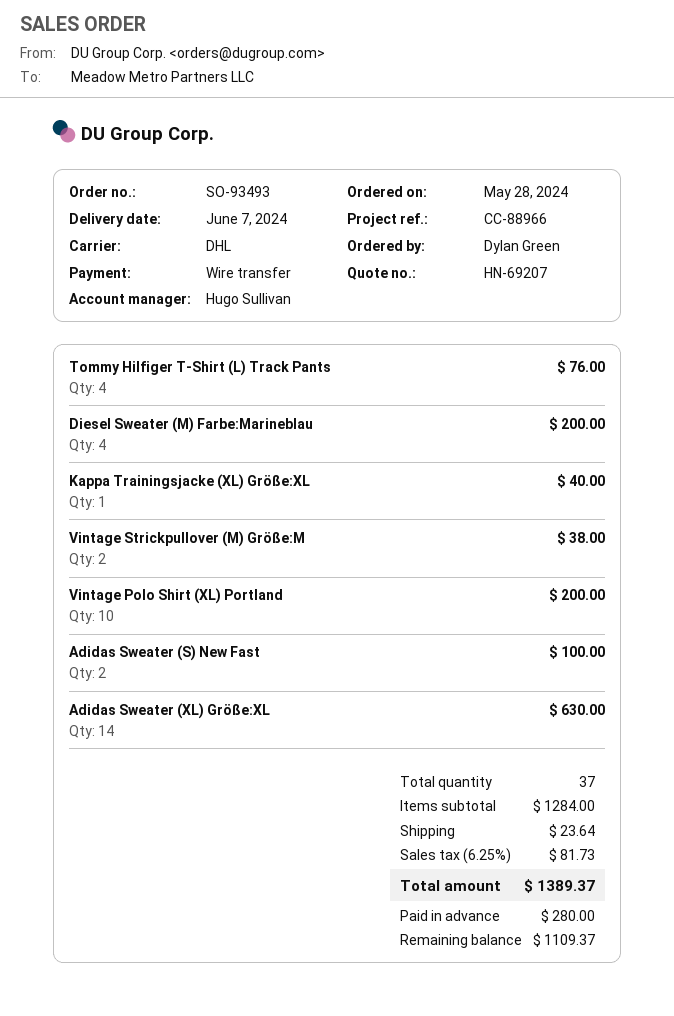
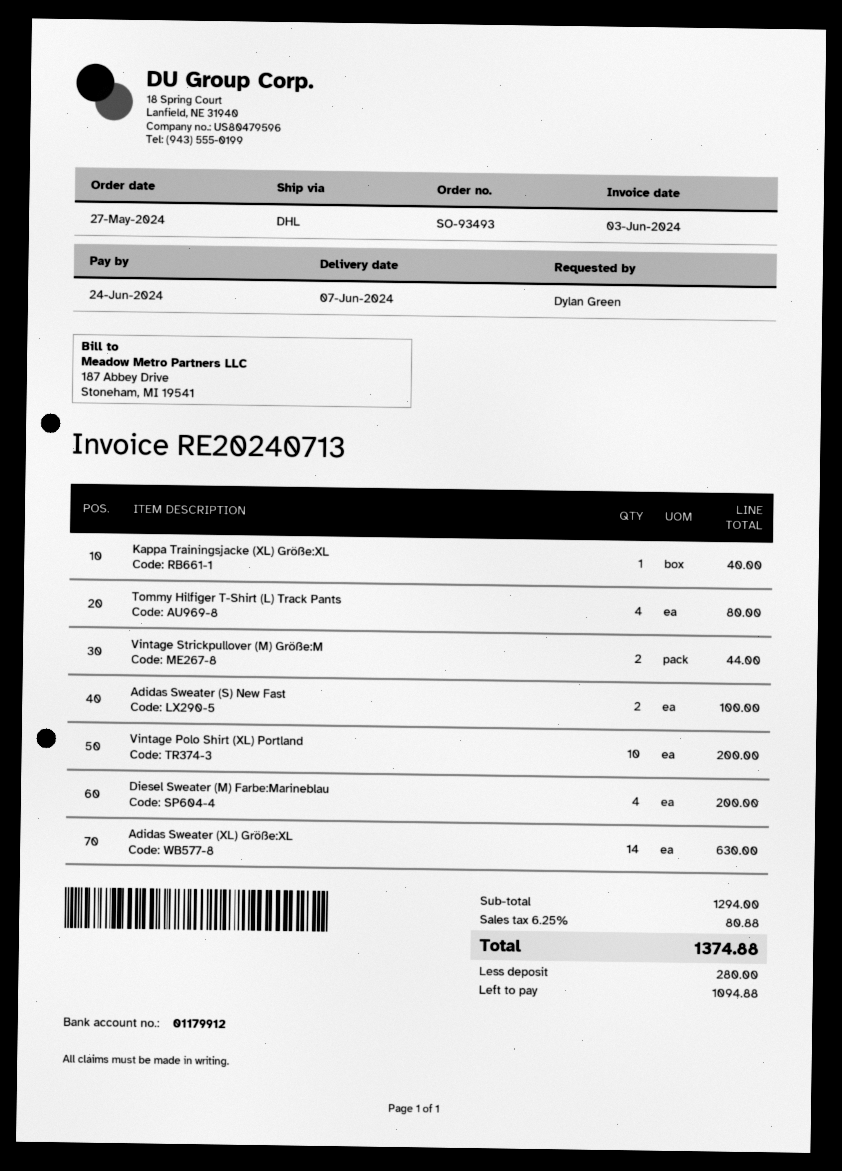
order date: 2024-05-28 -> 2024-05-27
Tommy Hilfiger T-Shirt (L) Track Pants: 4 for 76.00 -> 4 for 80.00
Vintage Strickpullover (M) Größe:M: 2 for 38.00 -> 2 for 44.00
subtotal: 1284.00 -> 1294.00
shipping: 23.64 -> none
tax: 6.25% = 81.73 -> 6.25% = 80.88
total: 1389.37 -> 1374.88
balance: 1109.37 -> 1094.88

